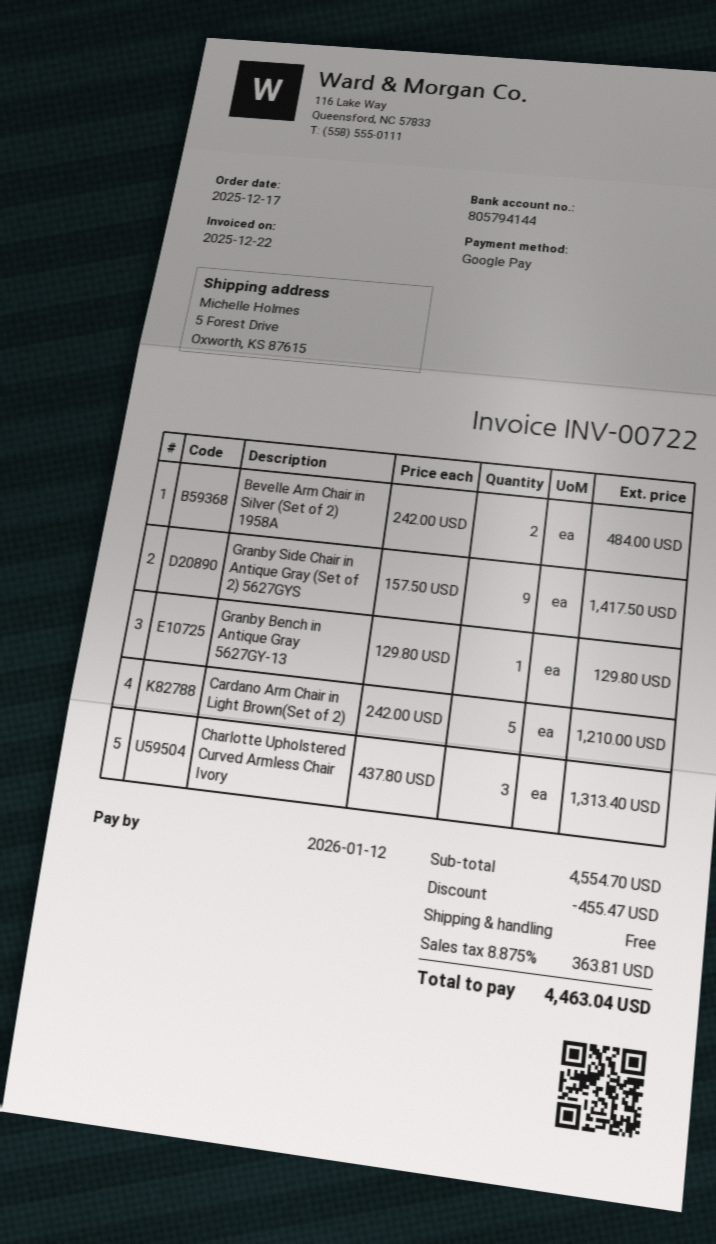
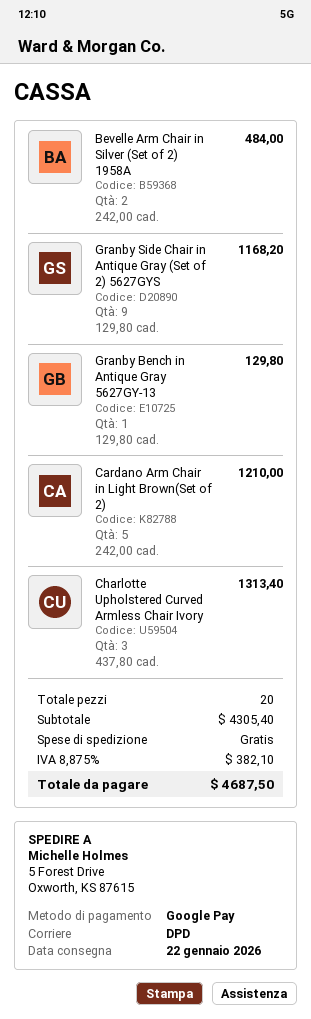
Granby Side Chair in Antique Gray (Set of 2) 5627GYS: 9 x 157.50 = 1417.50 -> 9 x 129.80 = 1168.20
subtotal: 4554.70 -> 4305.40
discount: 455.47 -> none
tax: 8.875% = 363.81 -> 8.875% = 382.10
total: 4463.04 -> 4687.50

